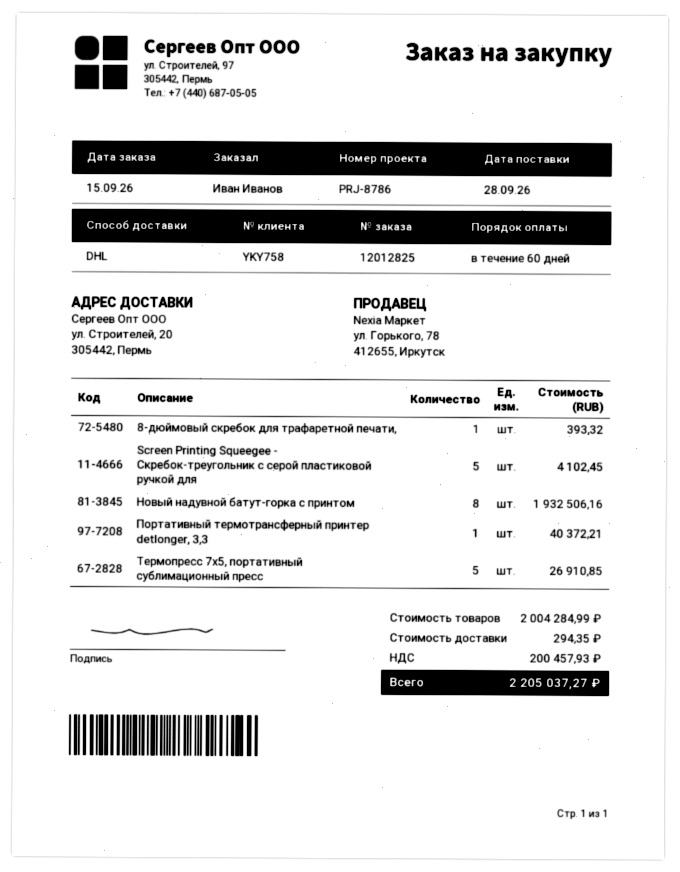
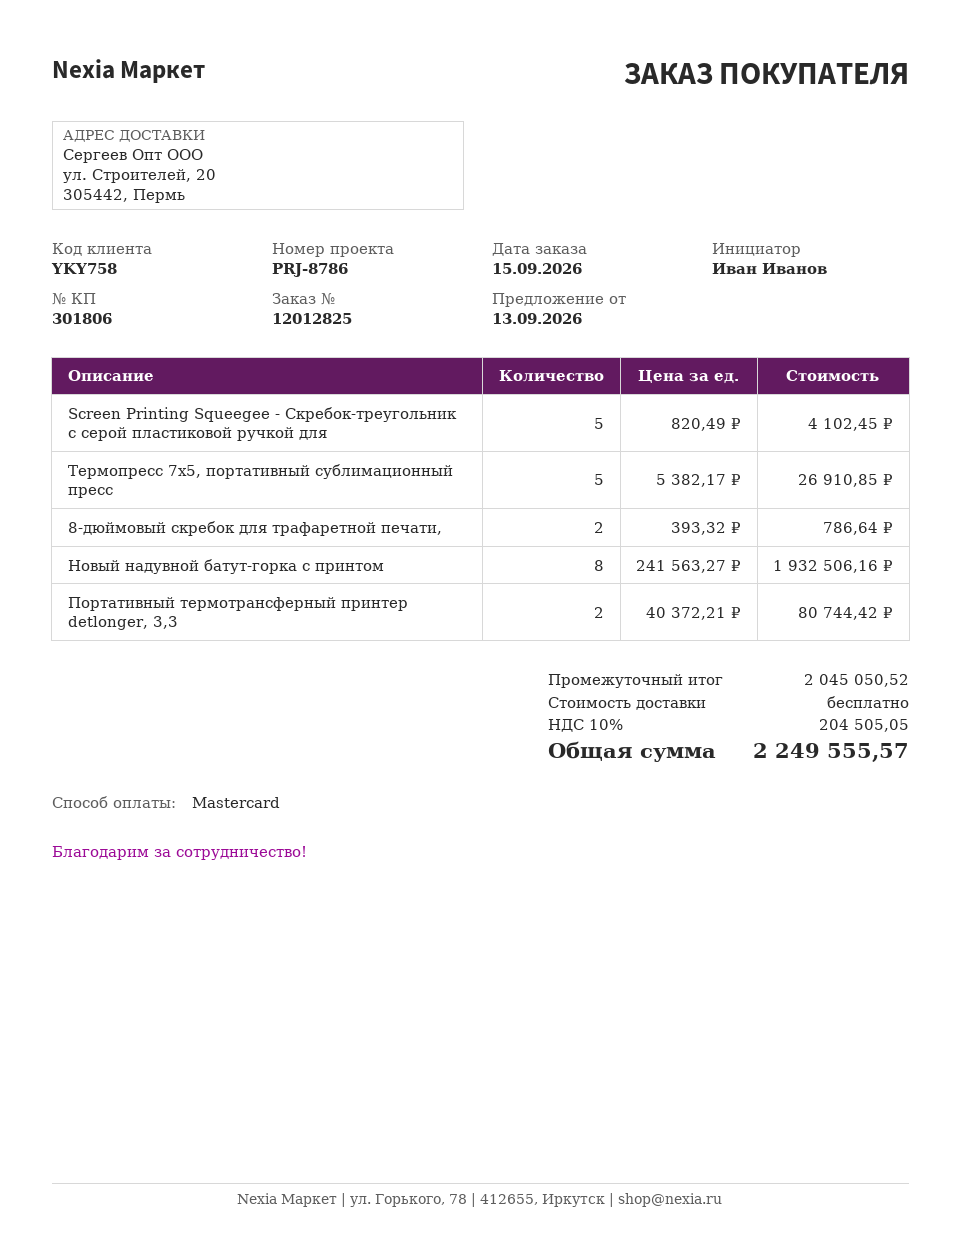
8-дюймовый скребок для трафаретной печати,: 1 for 393.32 -> 2 for 786.64
Портативный термотрансферный принтер detlonger, 3,3: 1 for 40372.21 -> 2 for 80744.42
subtotal: 2004284.99 -> 2045050.52
shipping: 294.35 -> 0.00
tax: 200457.93 -> 204505.05
total: 2205037.27 -> 2249555.57

